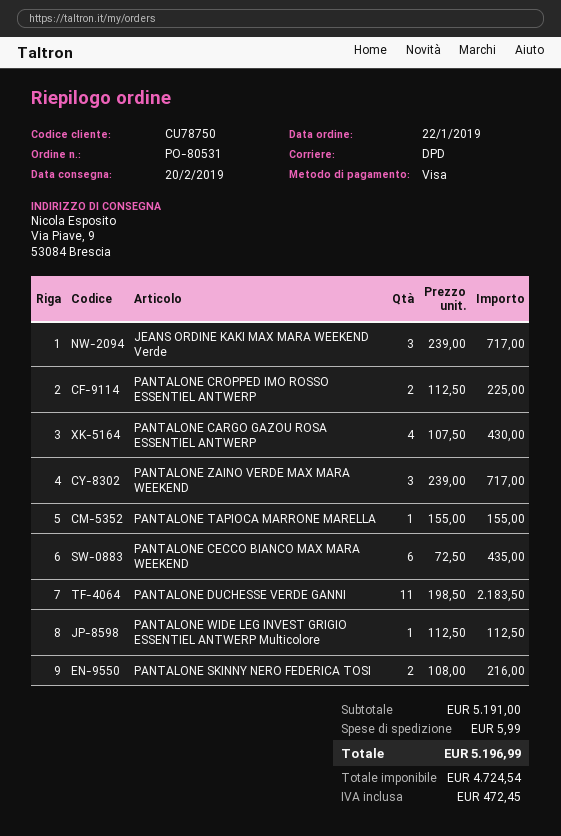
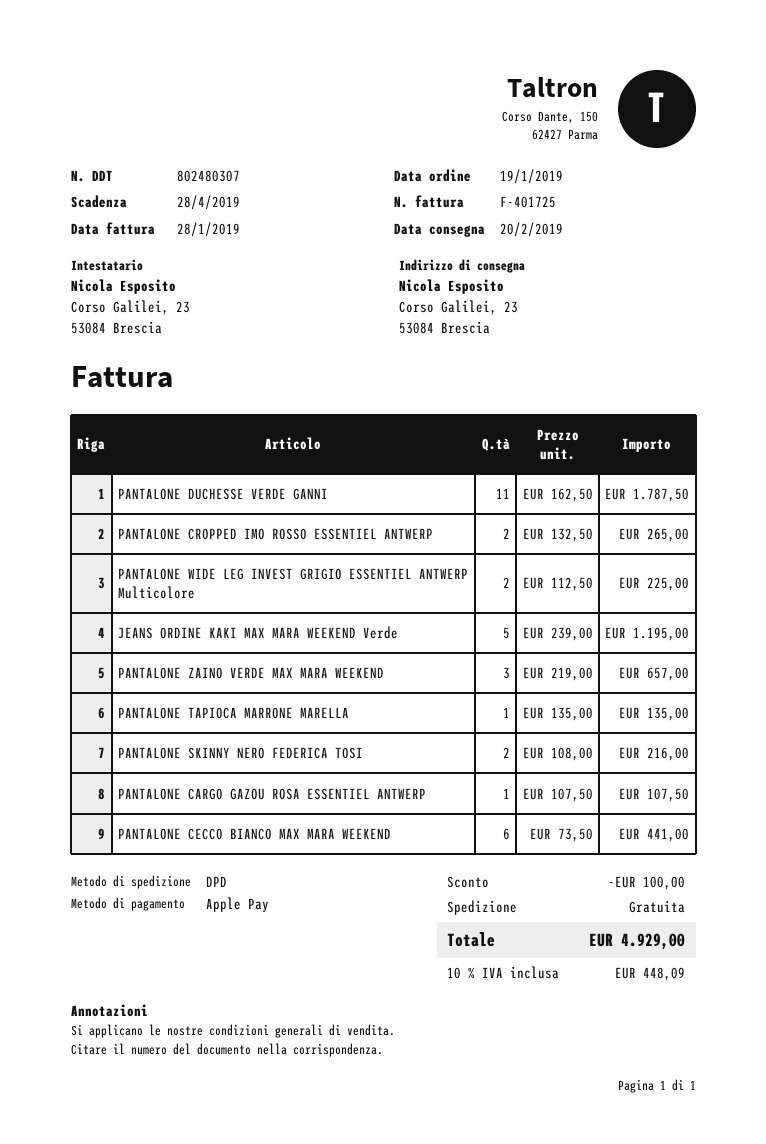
order date: 2019-01-22 -> 2019-01-19
payment method: Visa -> Apple Pay
ship to: Via Piave, 9, 53084 Brescia -> Corso Galilei, 23, 53084 Brescia
JEANS ORDINE KAKI MAX MARA WEEKEND Verde: 3 x 239.00 = 717.00 -> 5 x 239.00 = 1195.00
PANTALONE CROPPED IMO ROSSO ESSENTIEL ANTWERP: 2 x 112.50 = 225.00 -> 2 x 132.50 = 265.00
PANTALONE CARGO GAZOU ROSA ESSENTIEL ANTWERP: 4 x 107.50 = 430.00 -> 1 x 107.50 = 107.50
PANTALONE ZAINO VERDE MAX MARA WEEKEND: 3 x 239.00 = 717.00 -> 3 x 219.00 = 657.00
PANTALONE TAPIOCA MARRONE MARELLA: 1 x 155.00 = 155.00 -> 1 x 135.00 = 135.00
PANTALONE CECCO BIANCO MAX MARA WEEKEND: 6 x 72.50 = 435.00 -> 6 x 73.50 = 441.00
PANTALONE DUCHESSE VERDE GANNI: 11 x 198.50 = 2183.50 -> 11 x 162.50 = 1787.50
PANTALONE WIDE LEG INVEST GRIGIO ESSENTIEL ANTWERP Multicolore: 1 x 112.50 = 112.50 -> 2 x 112.50 = 225.00
discount: none -> 100.00
shipping: 5.99 -> 0.00
tax: 472.45 -> 448.09
total: 5196.99 -> 4929.00

